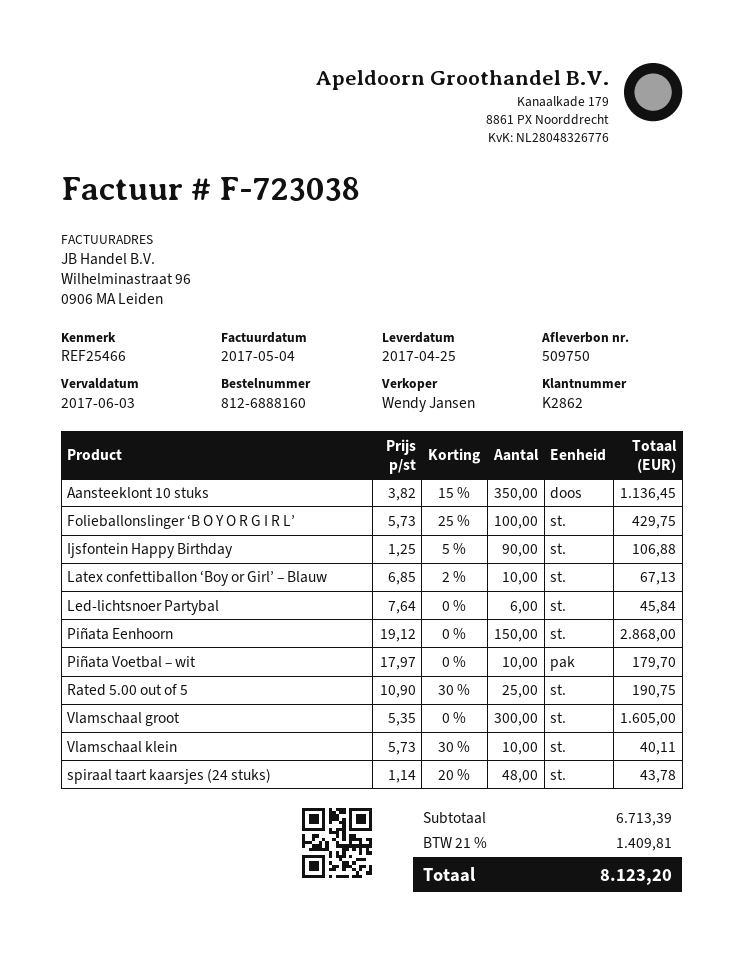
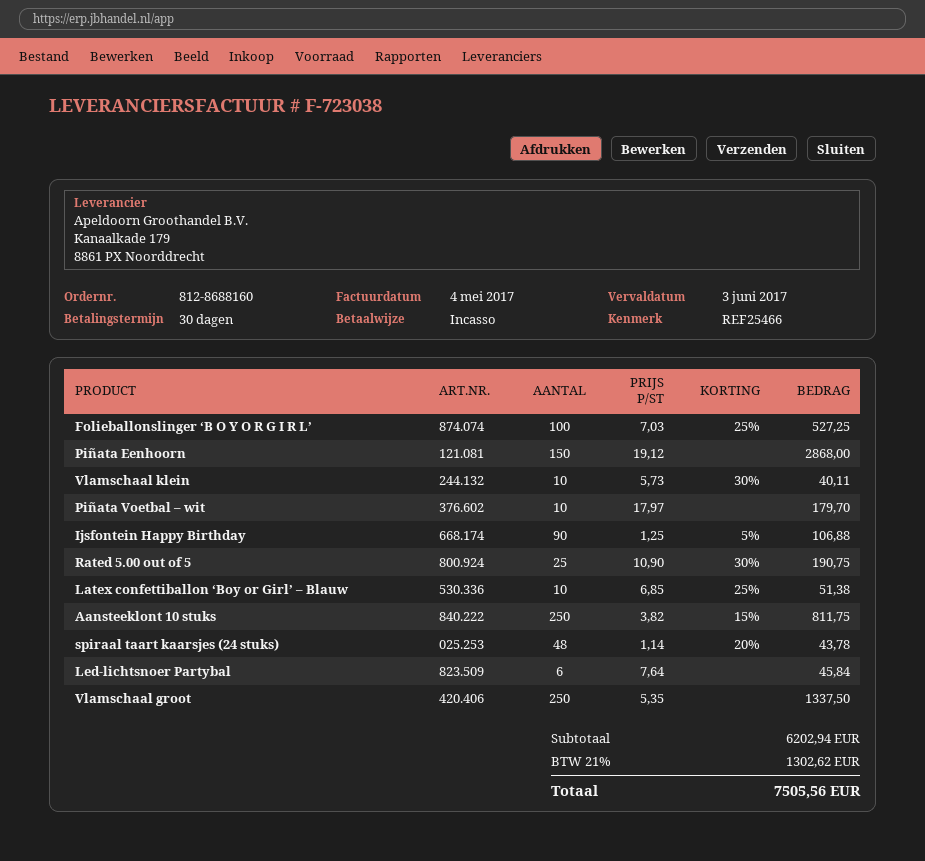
order number: 812-6888160 -> 812-8688160
Aansteeklont 10 stuks: 350 x 3.82 - 15% = 1136.45 -> 250 x 3.82 - 15% = 811.75
Folieballonslinger ‘B O Y O R G I R L’: 100 x 5.73 - 25% = 429.75 -> 100 x 7.03 - 25% = 527.25
Latex confettiballon ‘Boy or Girl’ – Blauw: 10 x 6.85 - 2% = 67.13 -> 10 x 6.85 - 25% = 51.38
Vlamschaal groot: 300 x 5.35 = 1605.00 -> 250 x 5.35 = 1337.50
subtotal: 6713.39 -> 6202.94
tax: 21% = 1409.81 -> 21% = 1302.62
total: 8123.20 -> 7505.56

